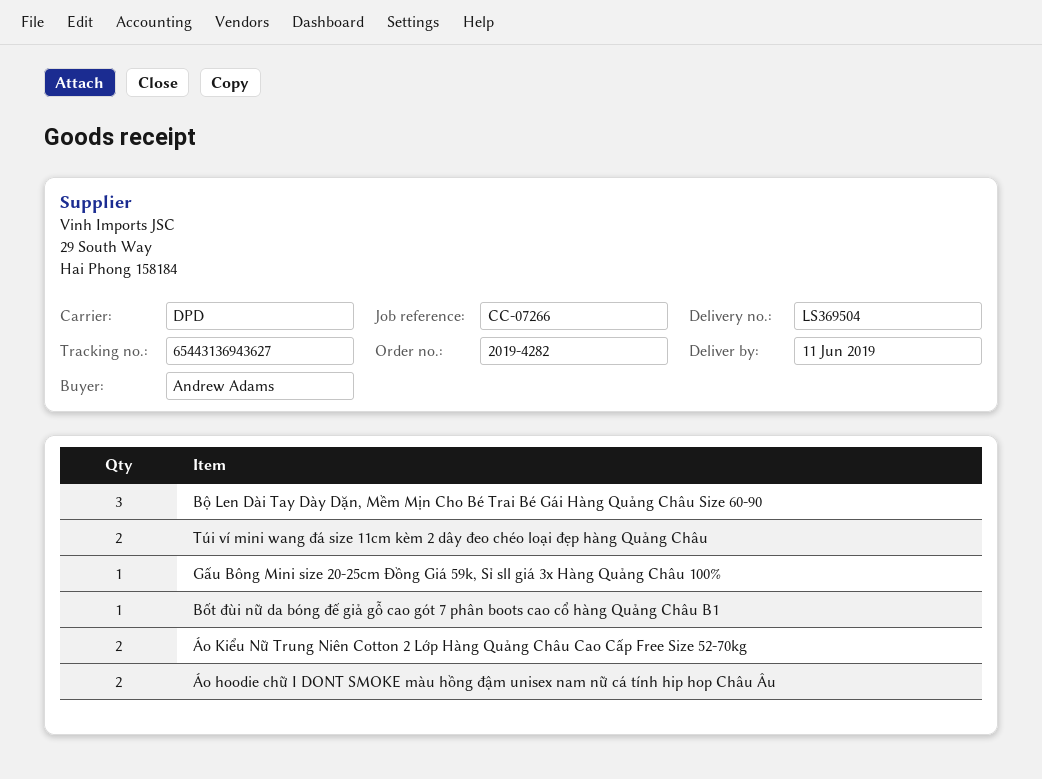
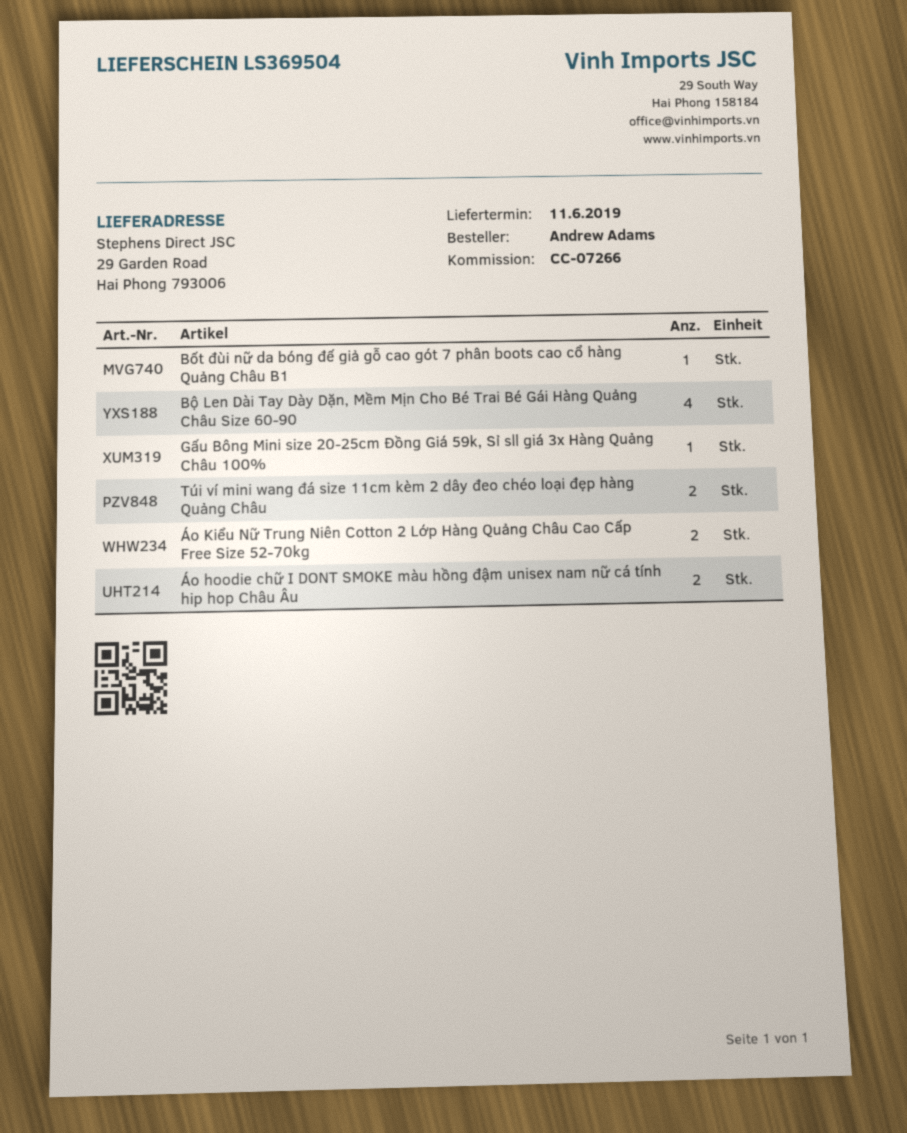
Bộ Len Dài Tay Dày Dặn, Mềm Mịn Cho Bé Trai Bé Gái Hàng Quảng Châu Size 60-90: 3 -> 4

